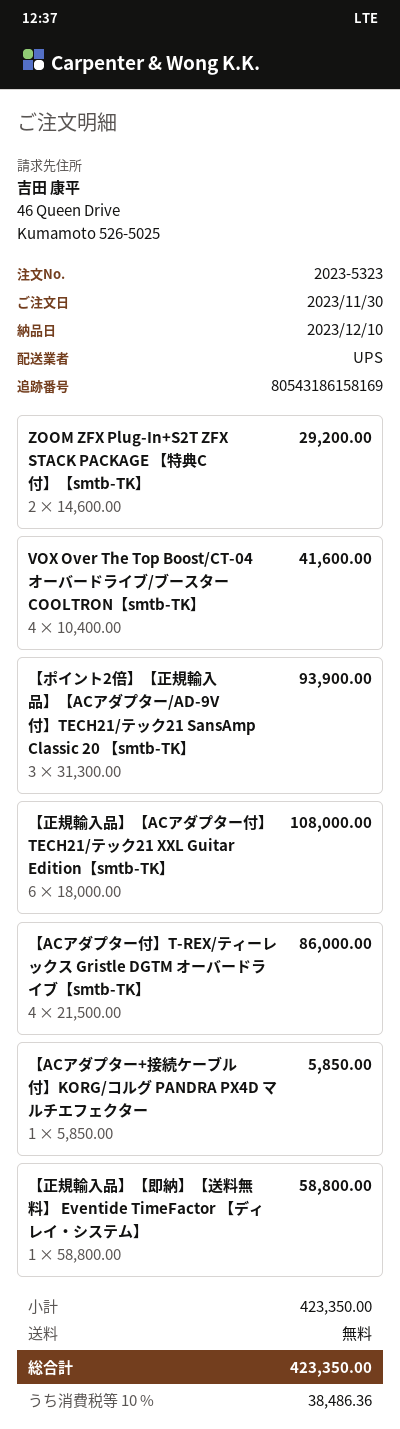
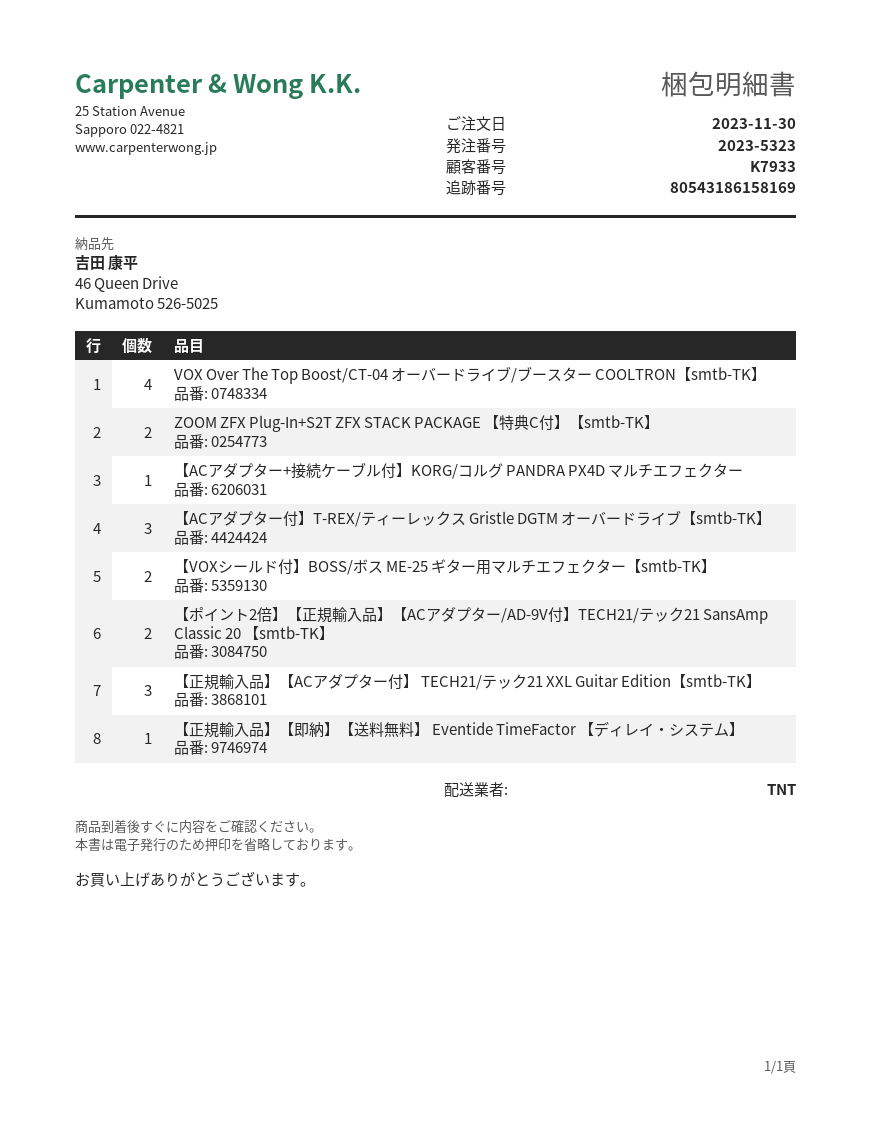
shipping method: UPS -> TNT
【ポイント2倍】【正規輸入品】【ACアダプター/AD-9V付】TECH21/テック21 SansAmp Classic 20 【smtb-TK】: 3 -> 2
【正規輸入品】【ACアダプター付】 TECH21/テック21 XXL Guitar Edition【smtb-TK】: 6 -> 3
【ACアダプター付】T-REX/ティーレックス Gristle DGTM オーバードライブ【smtb-TK】: 4 -> 3
【VOXシールド付】BOSS/ボス ME-25 ギター用マルチエフェクター【smtb-TK】: none -> 2

